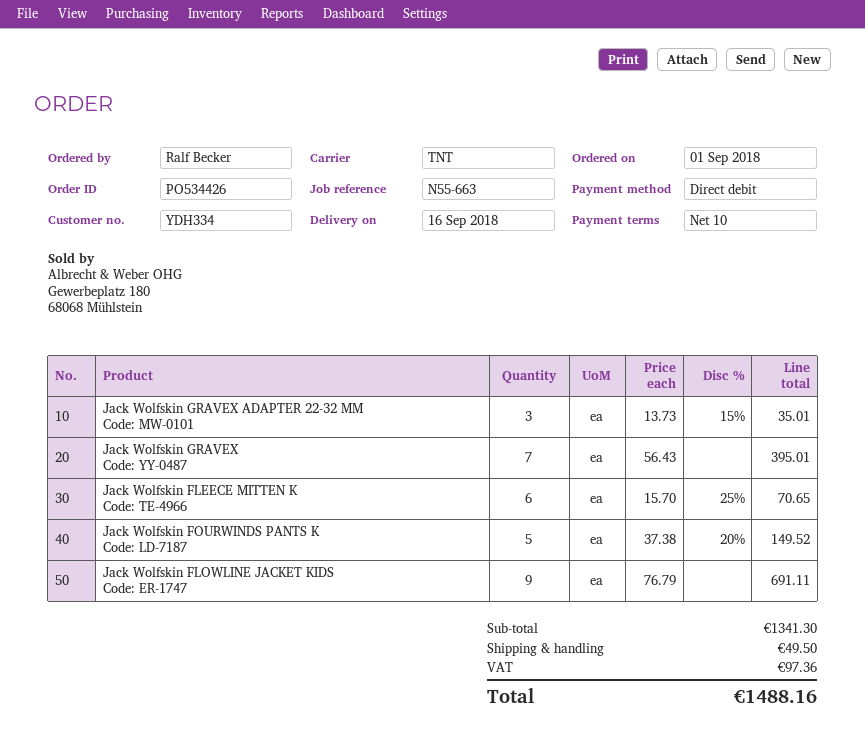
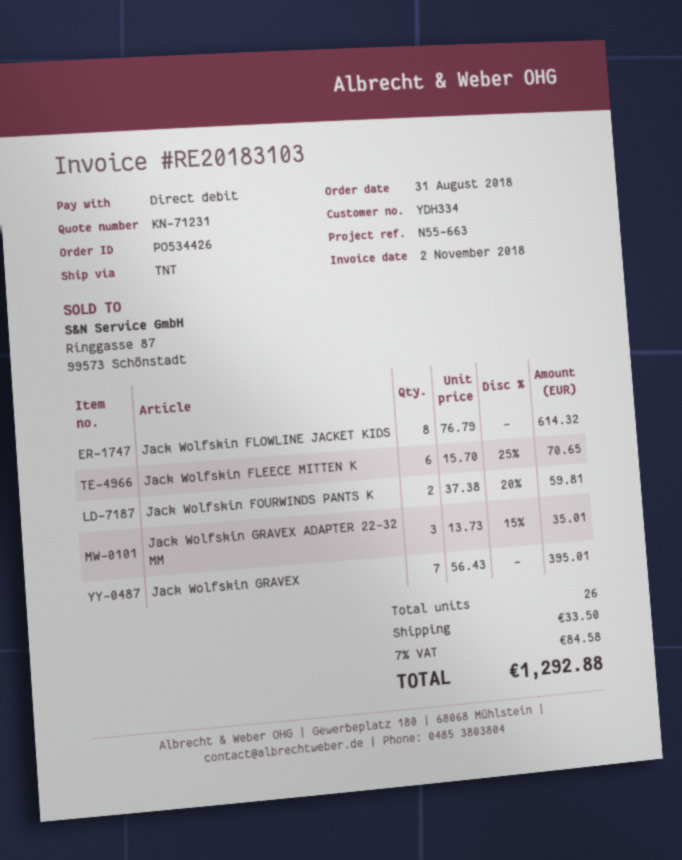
order date: 2018-09-01 -> 2018-08-31
Jack Wolfskin FOURWINDS PANTS K: 5 x 37.38 - 20% = 149.52 -> 2 x 37.38 - 20% = 59.81
Jack Wolfskin FLOWLINE JACKET KIDS: 9 x 76.79 = 691.11 -> 8 x 76.79 = 614.32
shipping: 49.50 -> 33.50
tax: 97.36 -> 84.58
total: 1488.16 -> 1292.88

